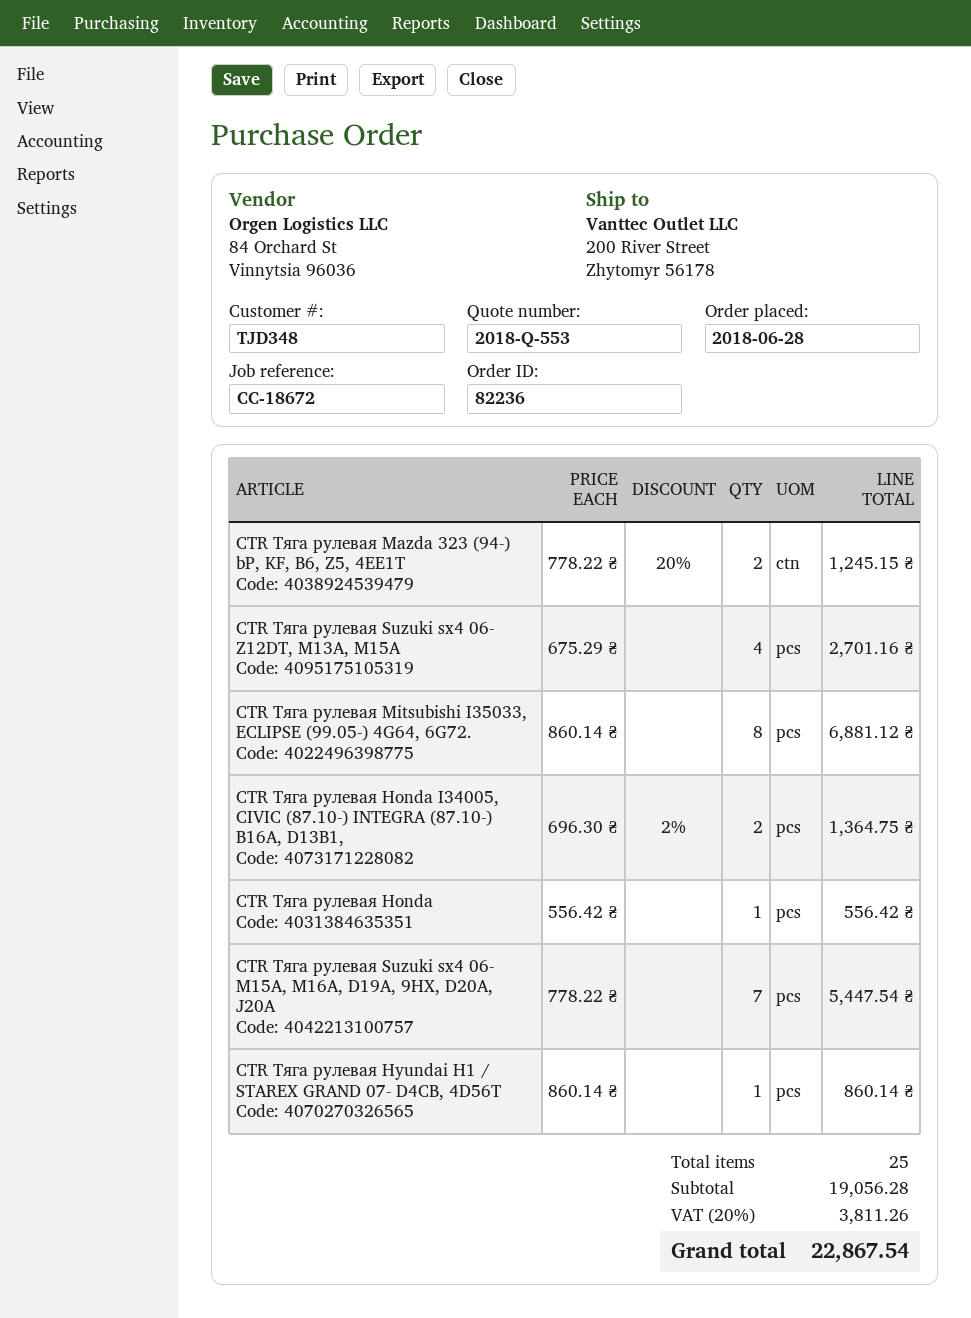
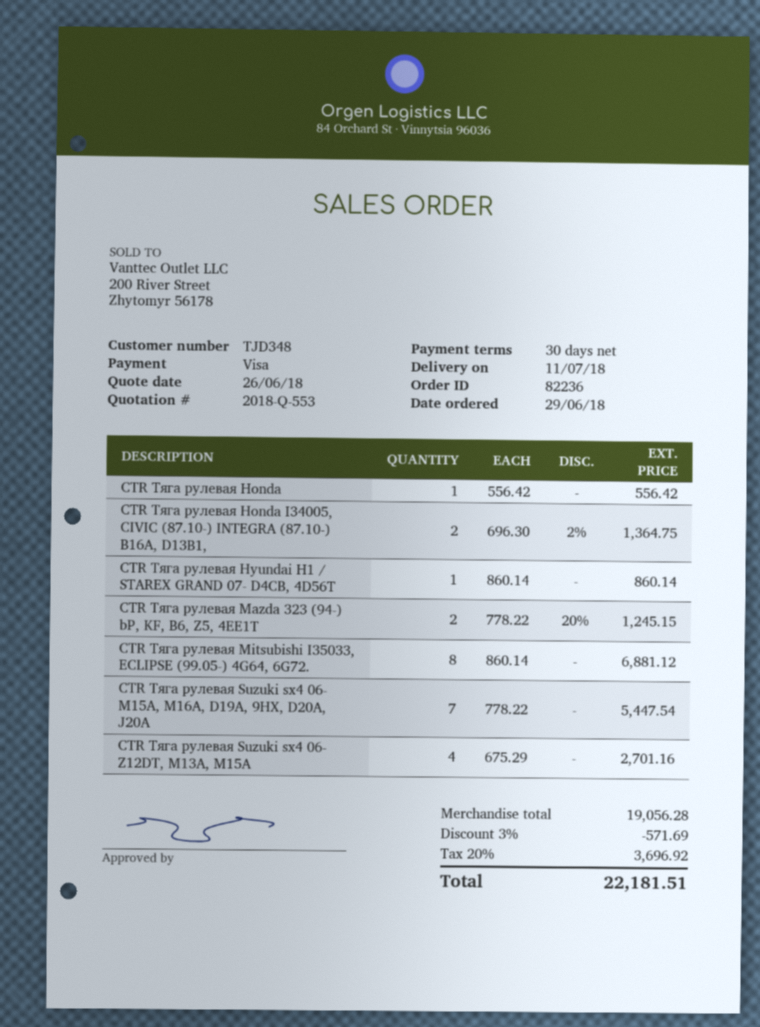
order date: 2018-06-28 -> 2018-06-29
discount: none -> 3% = 571.69
tax: 20% = 3811.26 -> 20% = 3696.92
total: 22867.54 -> 22181.51

